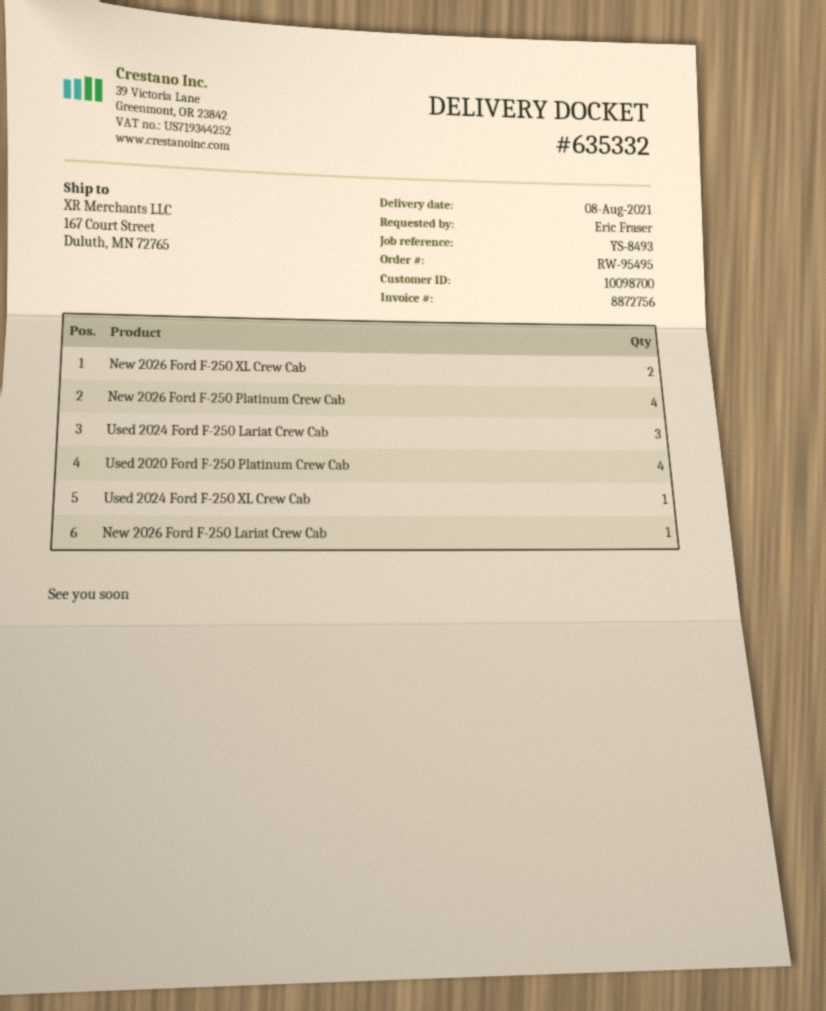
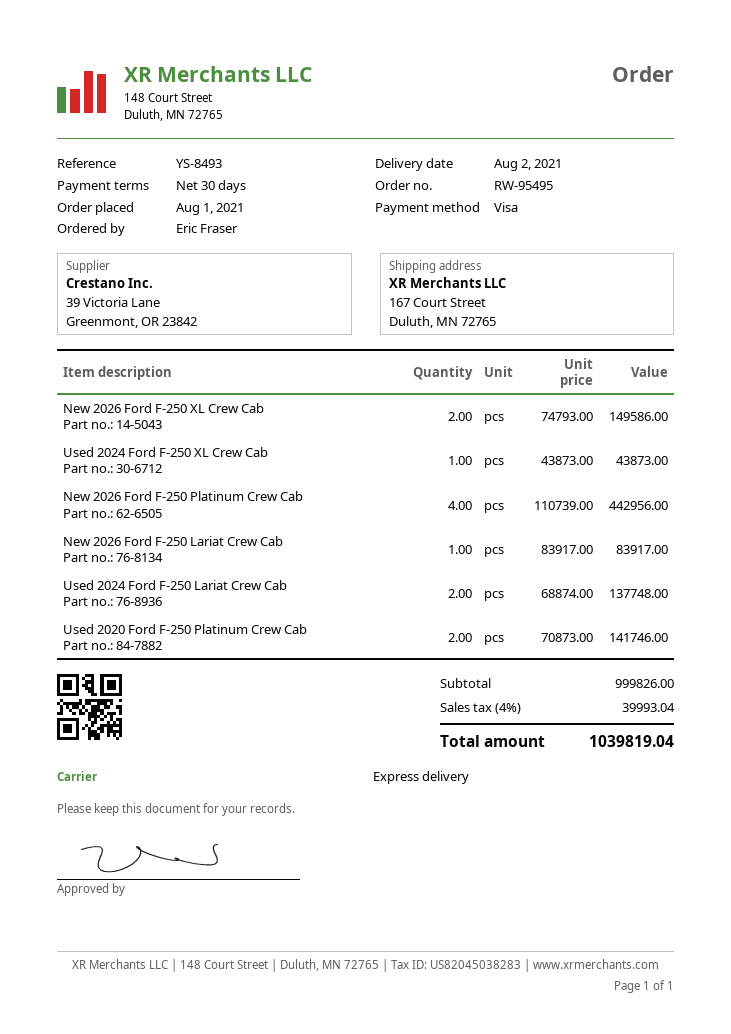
delivery date: 2021-08-08 -> 2021-08-02
Used 2024 Ford F-250 Lariat Crew Cab: 3 -> 2
Used 2020 Ford F-250 Platinum Crew Cab: 4 -> 2

